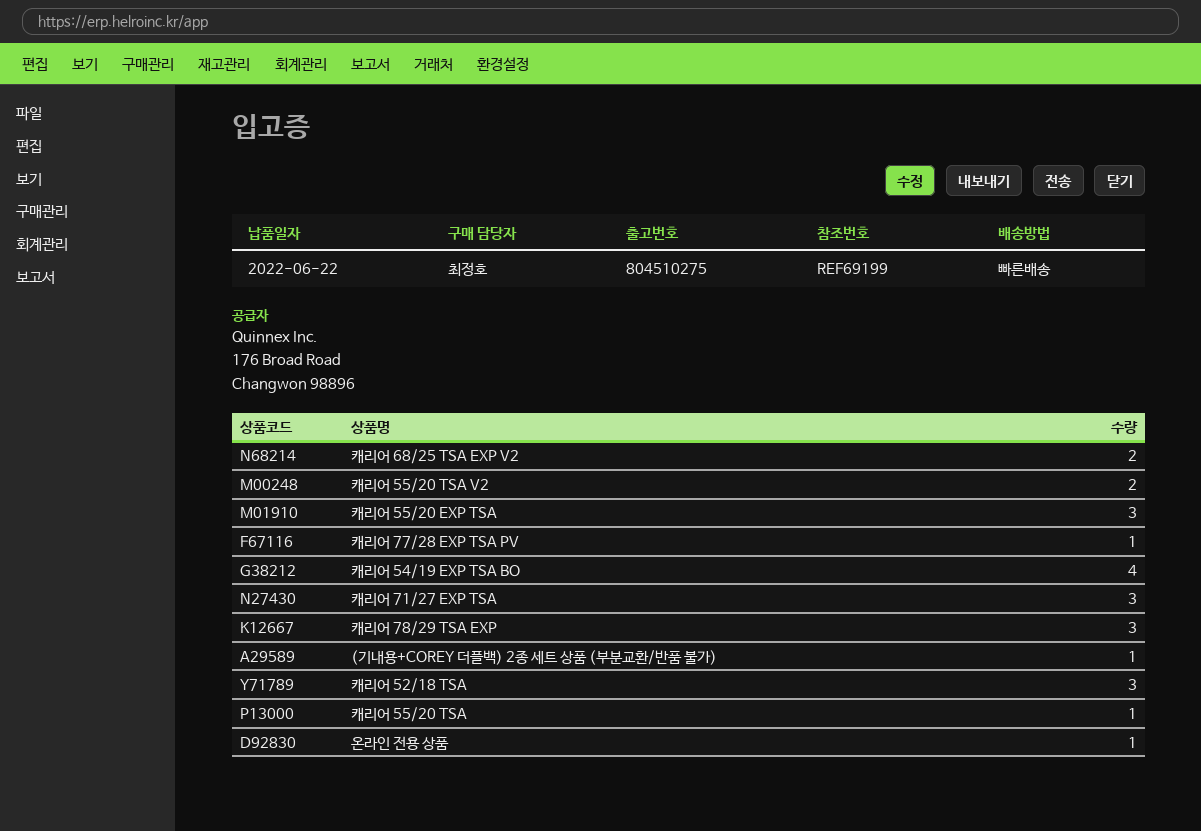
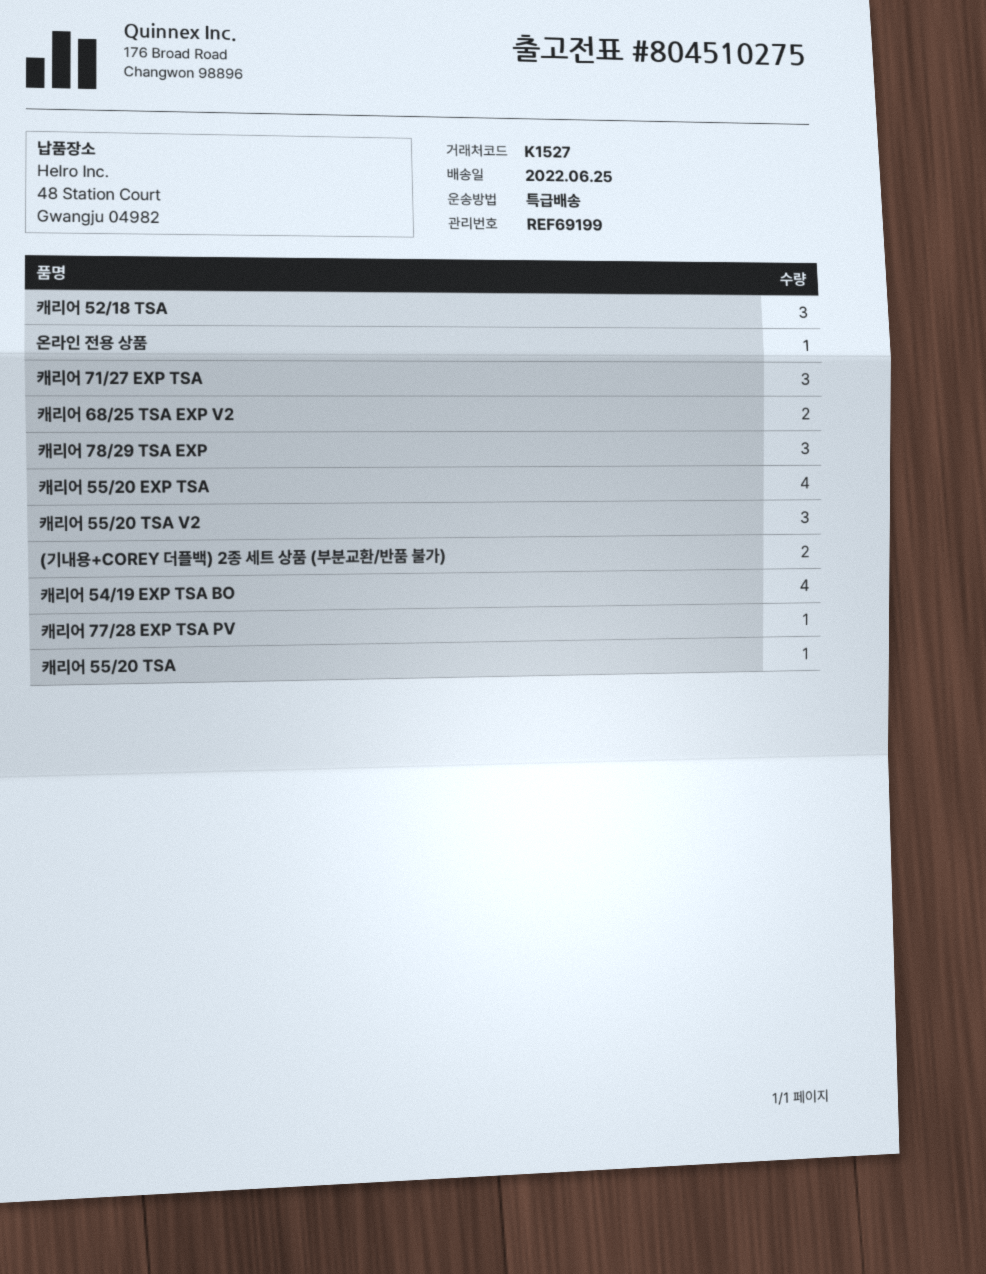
delivery date: 2022-06-22 -> 2022-06-25
캐리어 55/20 TSA V2: 2 -> 3
캐리어 55/20 EXP TSA: 3 -> 4
(기내용+COREY 더플백) 2종 세트 상품 (부분교환/반품 불가): 1 -> 2

